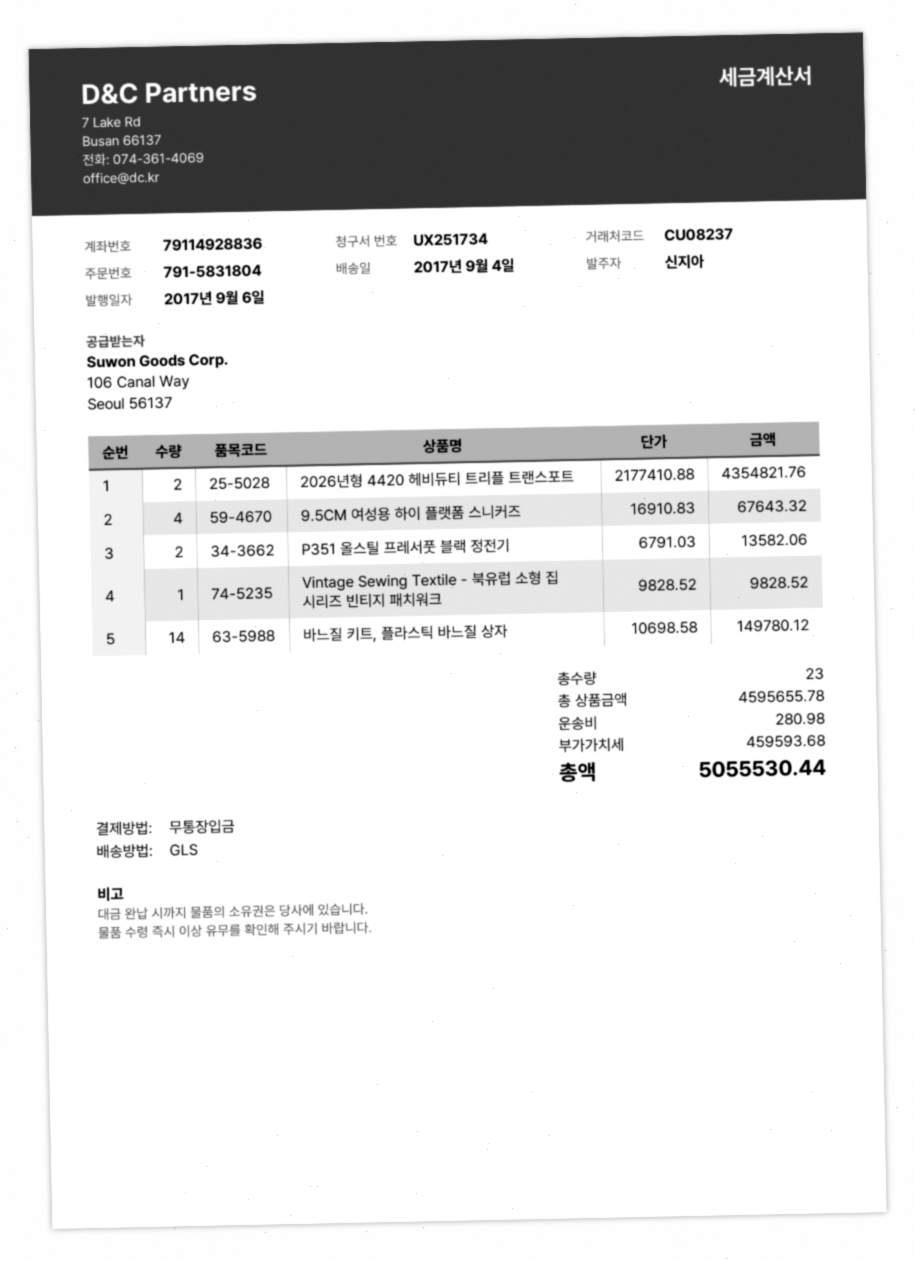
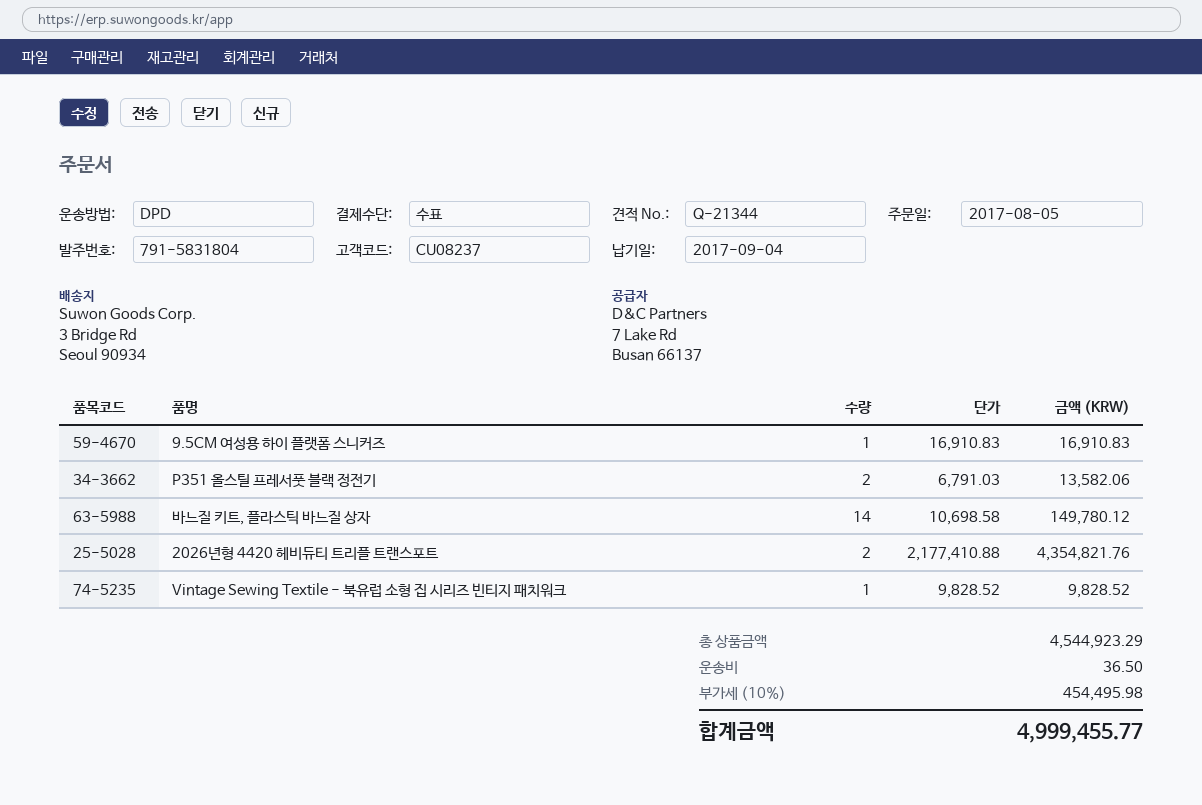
payment method: bank transfer -> cheque
shipping method: GLS -> DPD
9.5CM 여성용 하이 플랫폼 스니커즈: 4 x 16910.83 = 67643.32 -> 1 x 16910.83 = 16910.83
subtotal: 4595655.78 -> 4544923.29
shipping: 280.98 -> 36.50
tax: 459593.68 -> 454495.98
total: 5055530.44 -> 4999455.77

